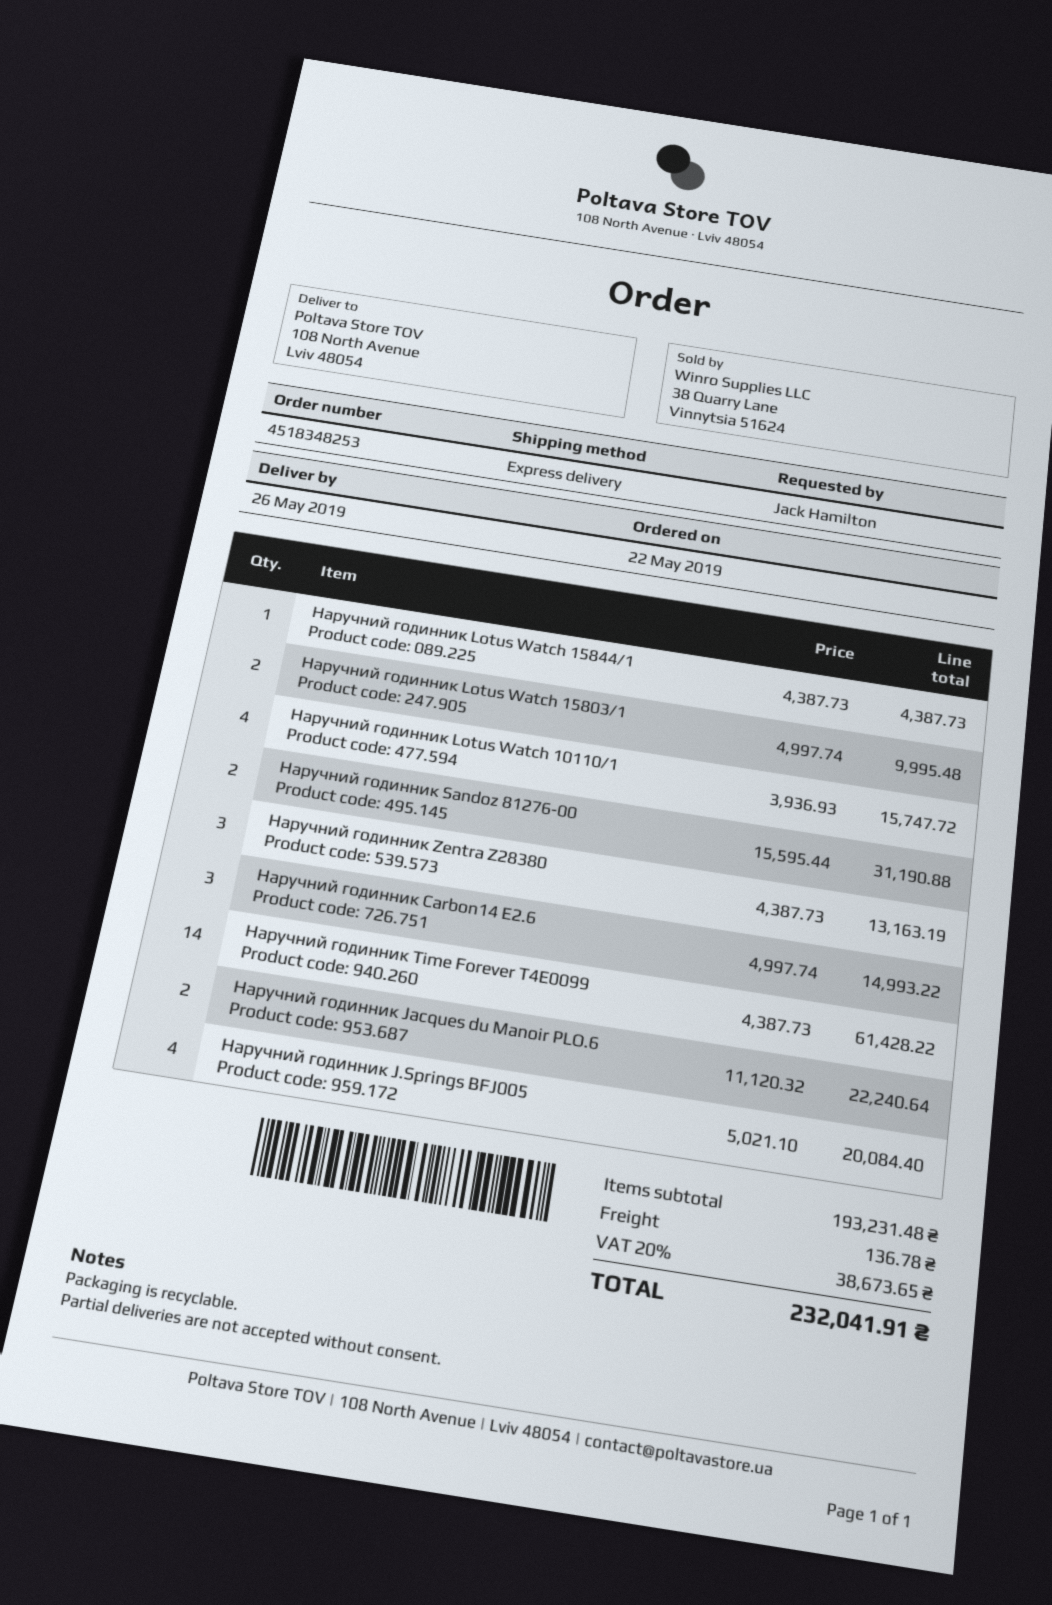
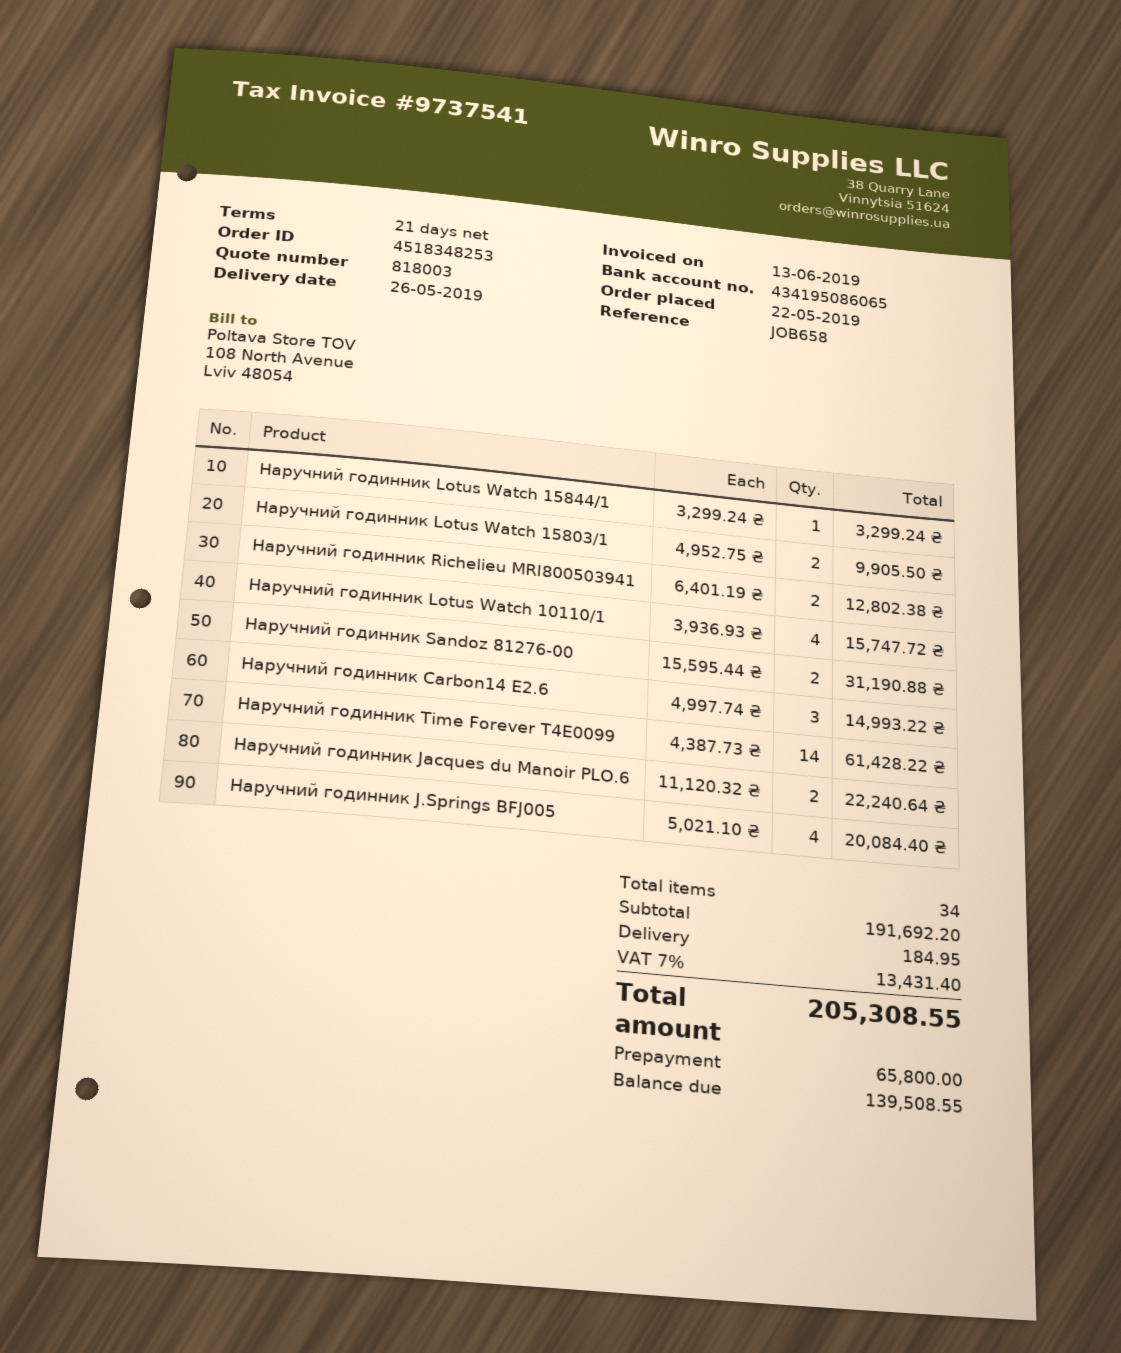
Наручний годинник Lotus Watch 15844/1: 1 x 4387.73 = 4387.73 -> 1 x 3299.24 = 3299.24
Наручний годинник Lotus Watch 15803/1: 2 x 4997.74 = 9995.48 -> 2 x 4952.75 = 9905.50
Наручний годинник Zentra Z28380: 3 x 4387.73 = 13163.19 -> none
Наручний годинник Richelieu MRI800503941: none -> 2 x 6401.19 = 12802.38
subtotal: 193231.48 -> 191692.20
shipping: 136.78 -> 184.95
tax: 20% = 38673.65 -> 7% = 13431.40
total: 232041.91 -> 205308.55

